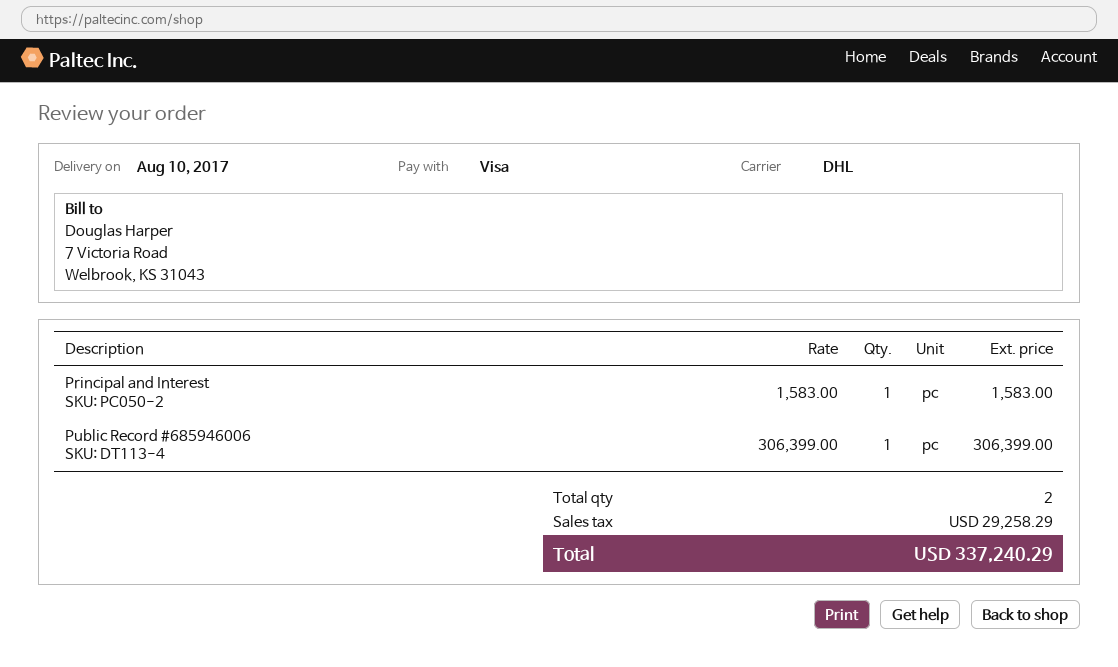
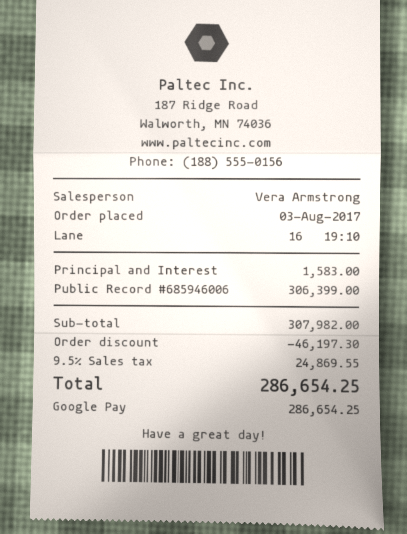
payment method: Visa -> Google Pay
discount: none -> 46197.30
tax: 29258.29 -> 24869.55
total: 337240.29 -> 286654.25

